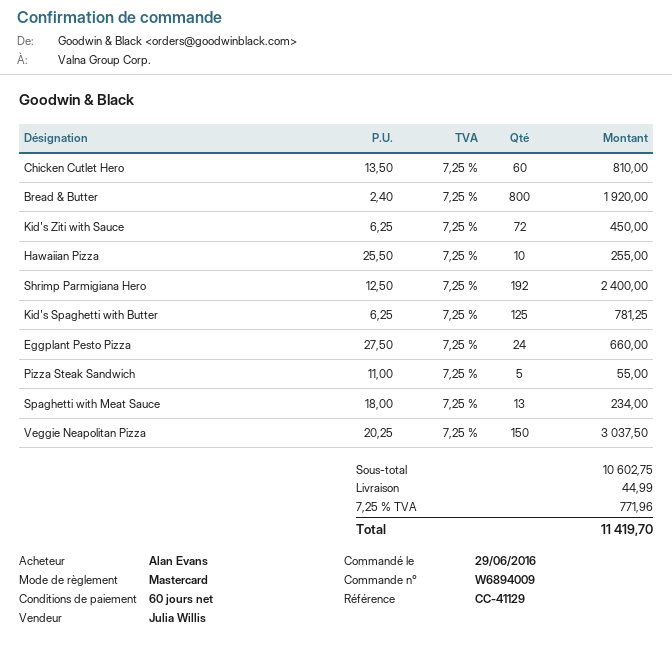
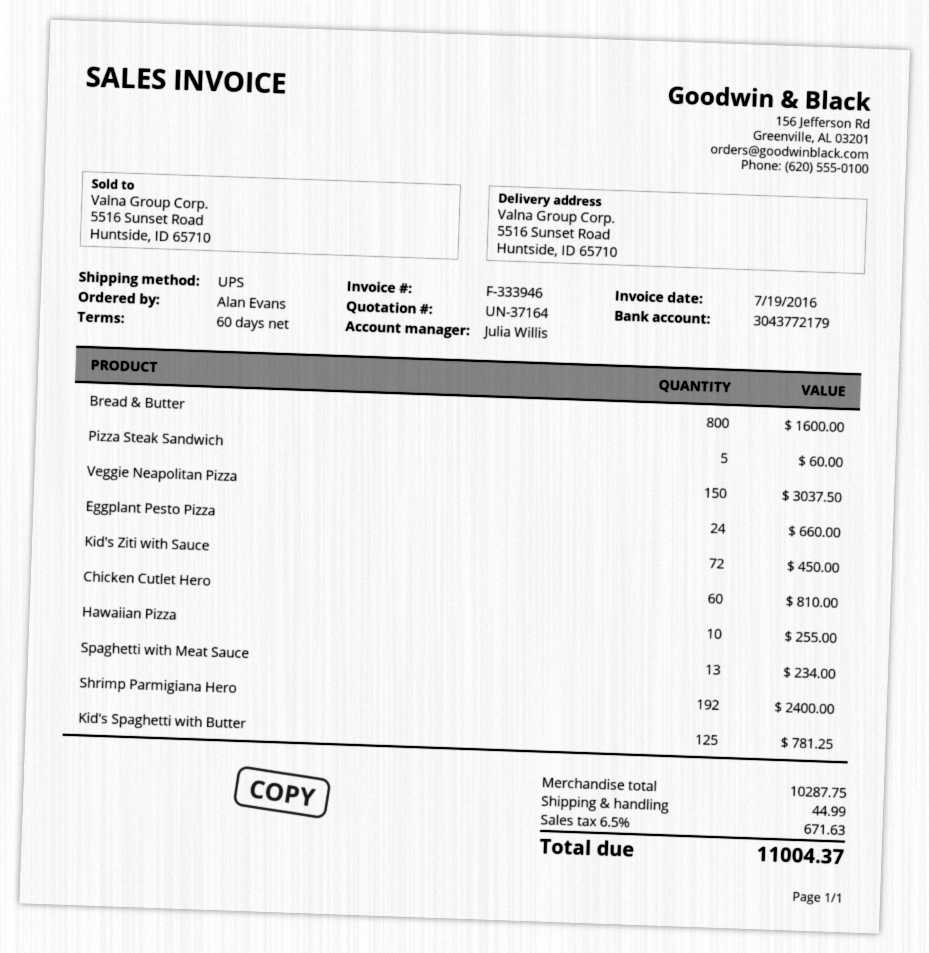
Bread & Butter: 800 for 1920.00 -> 800 for 1600.00
Pizza Steak Sandwich: 5 for 55.00 -> 5 for 60.00
subtotal: 10602.75 -> 10287.75
tax: 7.25% = 771.96 -> 6.5% = 671.63
total: 11419.70 -> 11004.37

